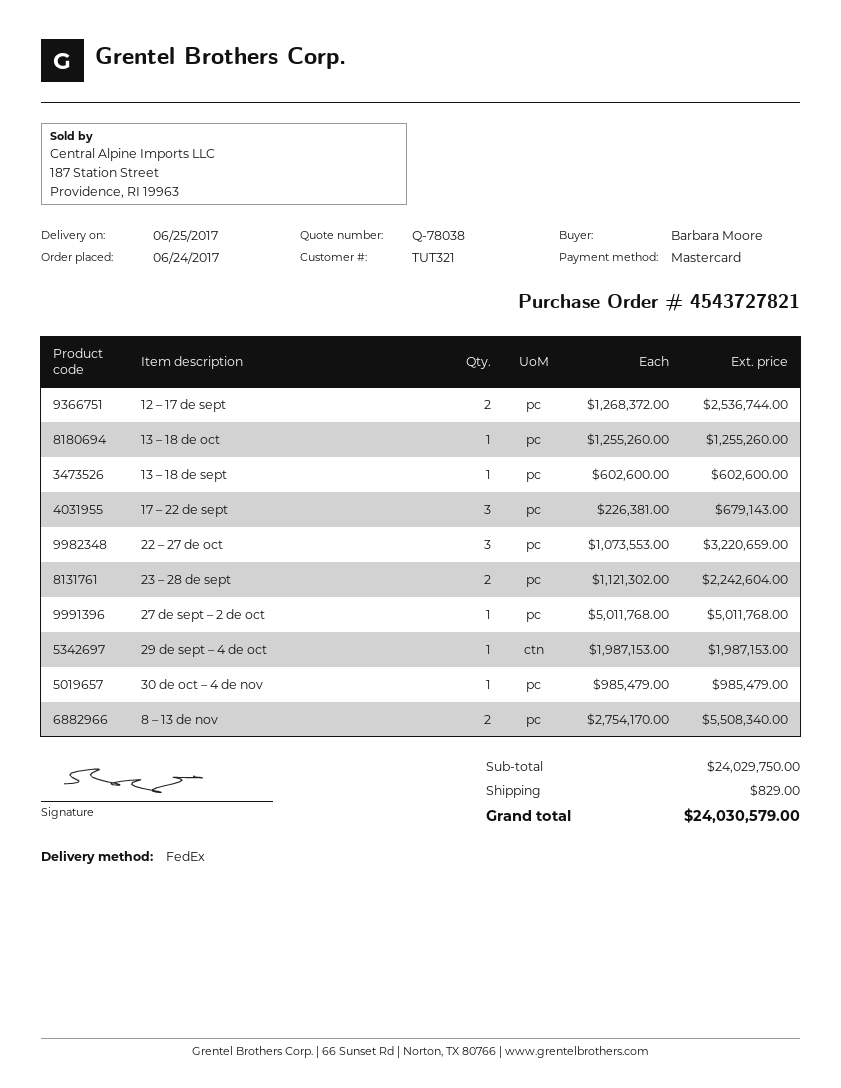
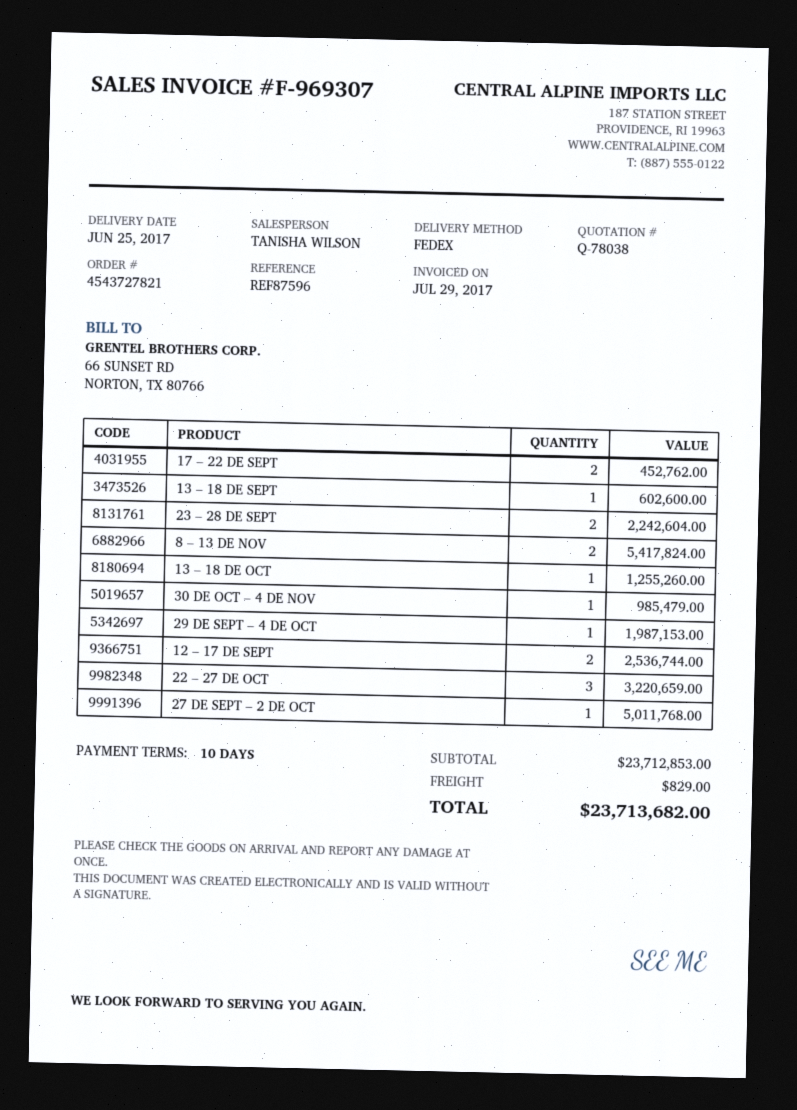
17 – 22 de sept: 3 for 679143.00 -> 2 for 452762.00
8 – 13 de nov: 2 for 5508340.00 -> 2 for 5417824.00
subtotal: 24029750.00 -> 23712853.00
total: 24030579.00 -> 23713682.00

